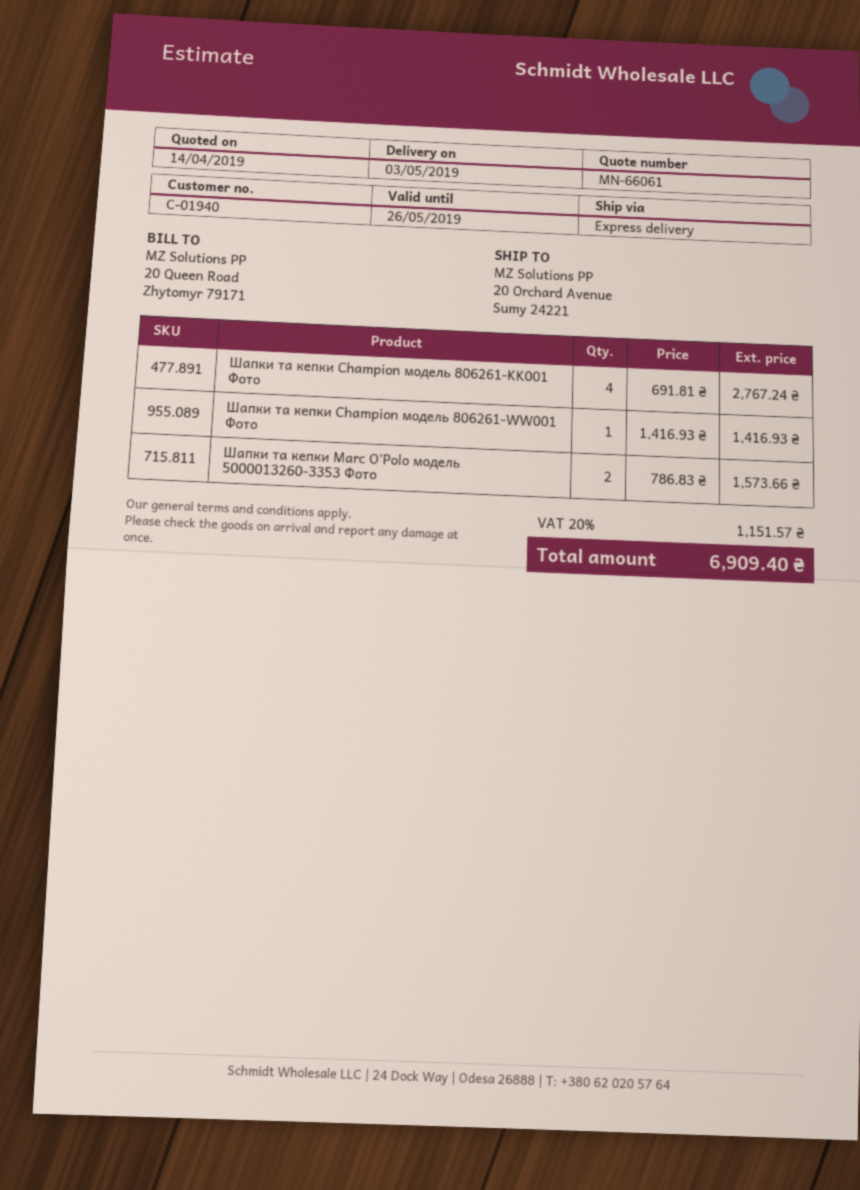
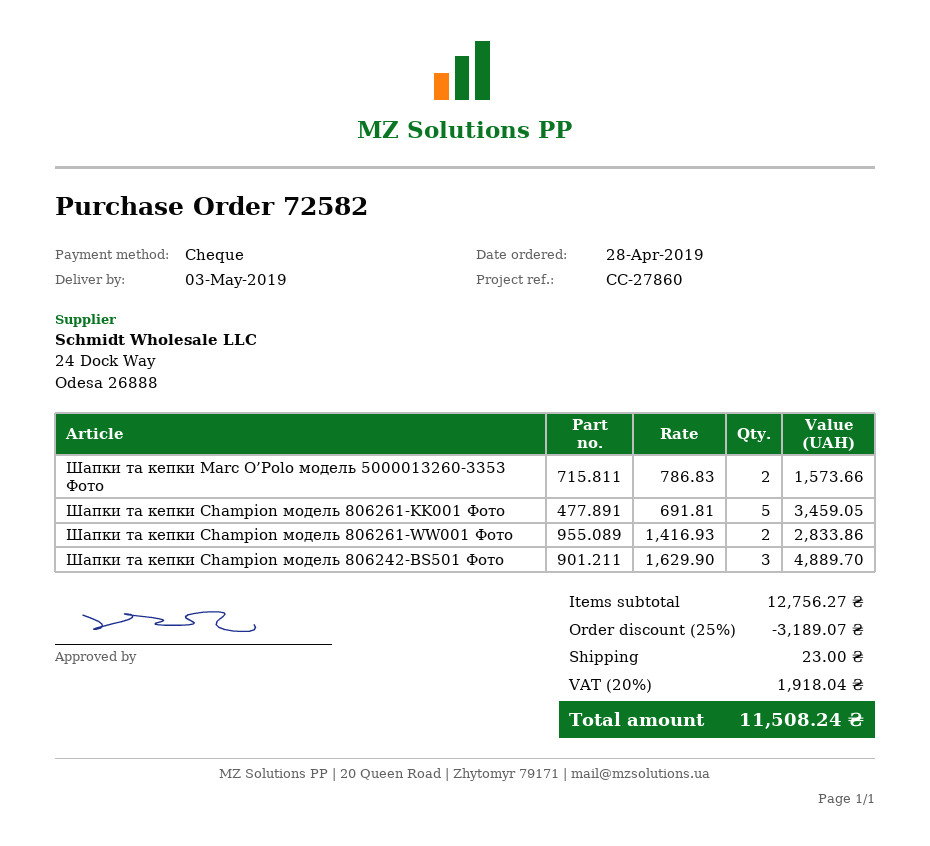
Шапки та кепки Champion модель 806261-KK001 Фото: 4 x 691.81 = 2767.24 -> 5 x 691.81 = 3459.05
Шапки та кепки Champion модель 806261-WW001 Фото: 1 x 1416.93 = 1416.93 -> 2 x 1416.93 = 2833.86
Шапки та кепки Champion модель 806242-BS501 Фото: none -> 3 x 1629.90 = 4889.70
discount: none -> 25% = 3189.07
shipping: none -> 23.00
tax: 20% = 1151.57 -> 20% = 1918.04
total: 6909.40 -> 11508.24

